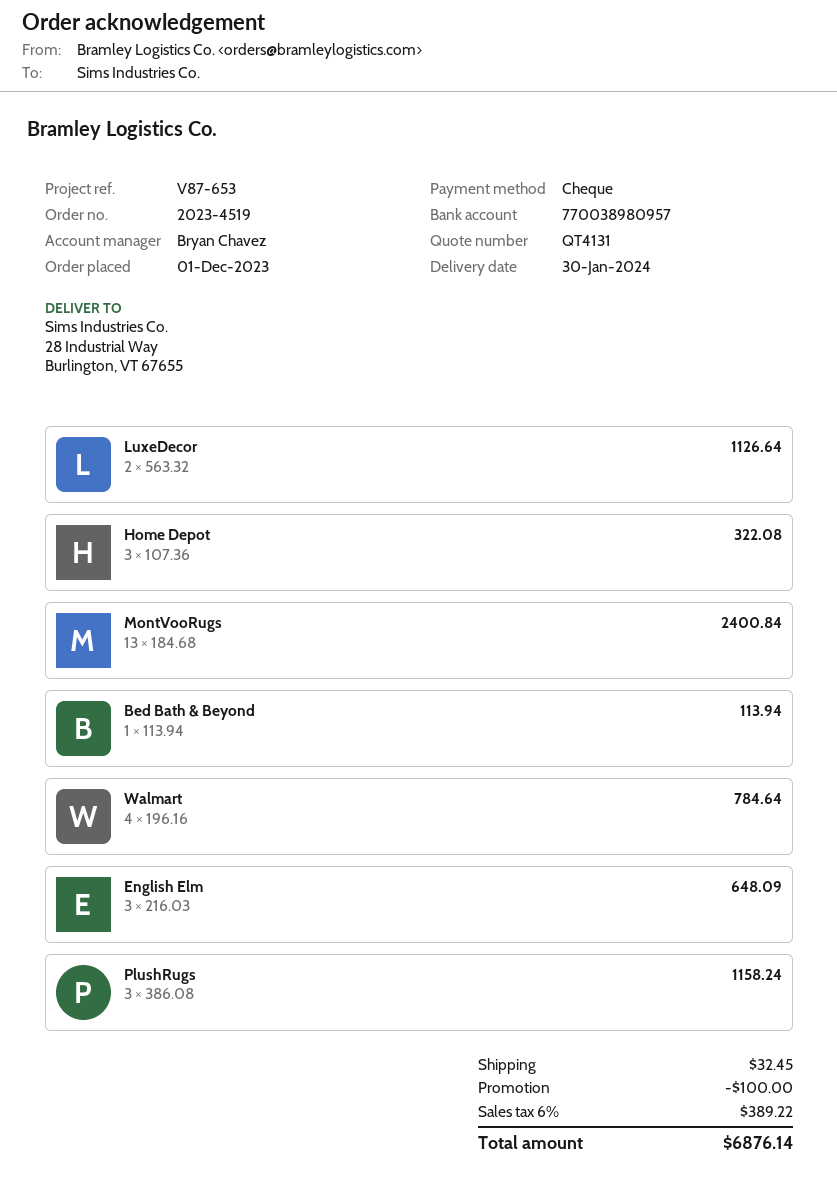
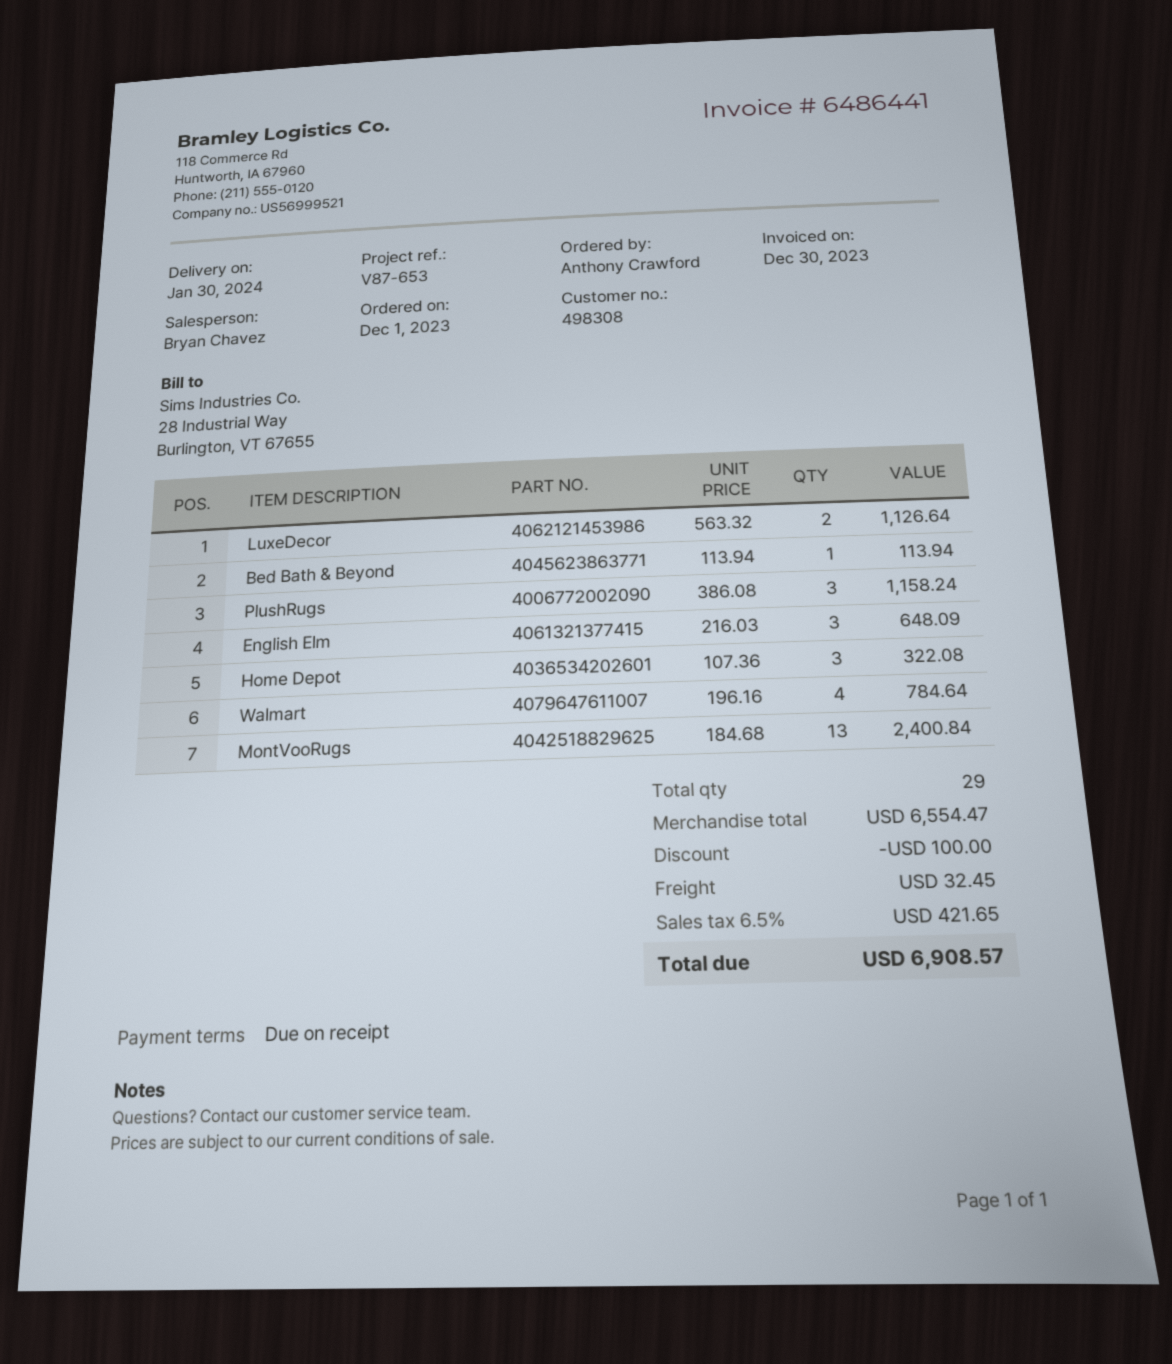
tax: 6% = 389.22 -> 6.5% = 421.65
total: 6876.14 -> 6908.57

